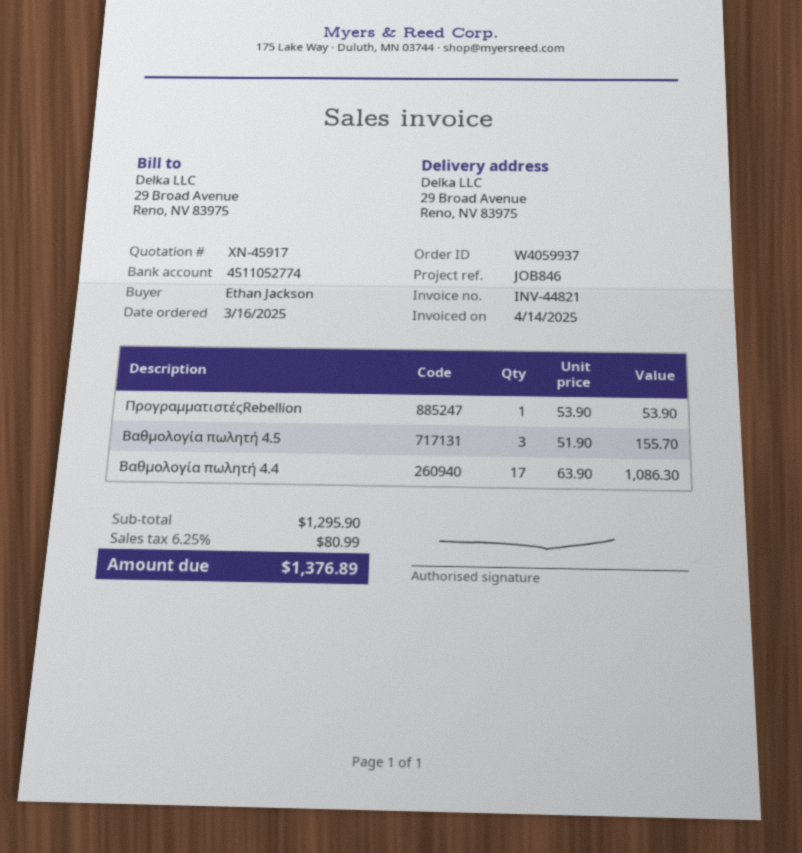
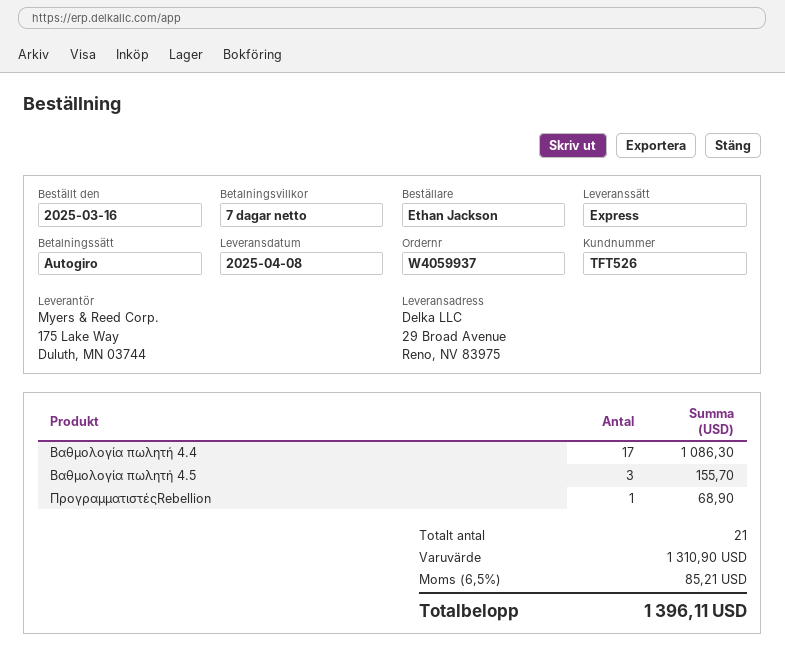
ΠρογραμματιστέςRebellion: 1 for 53.90 -> 1 for 68.90
subtotal: 1295.90 -> 1310.90
tax: 6.25% = 80.99 -> 6.5% = 85.21
total: 1376.89 -> 1396.11

